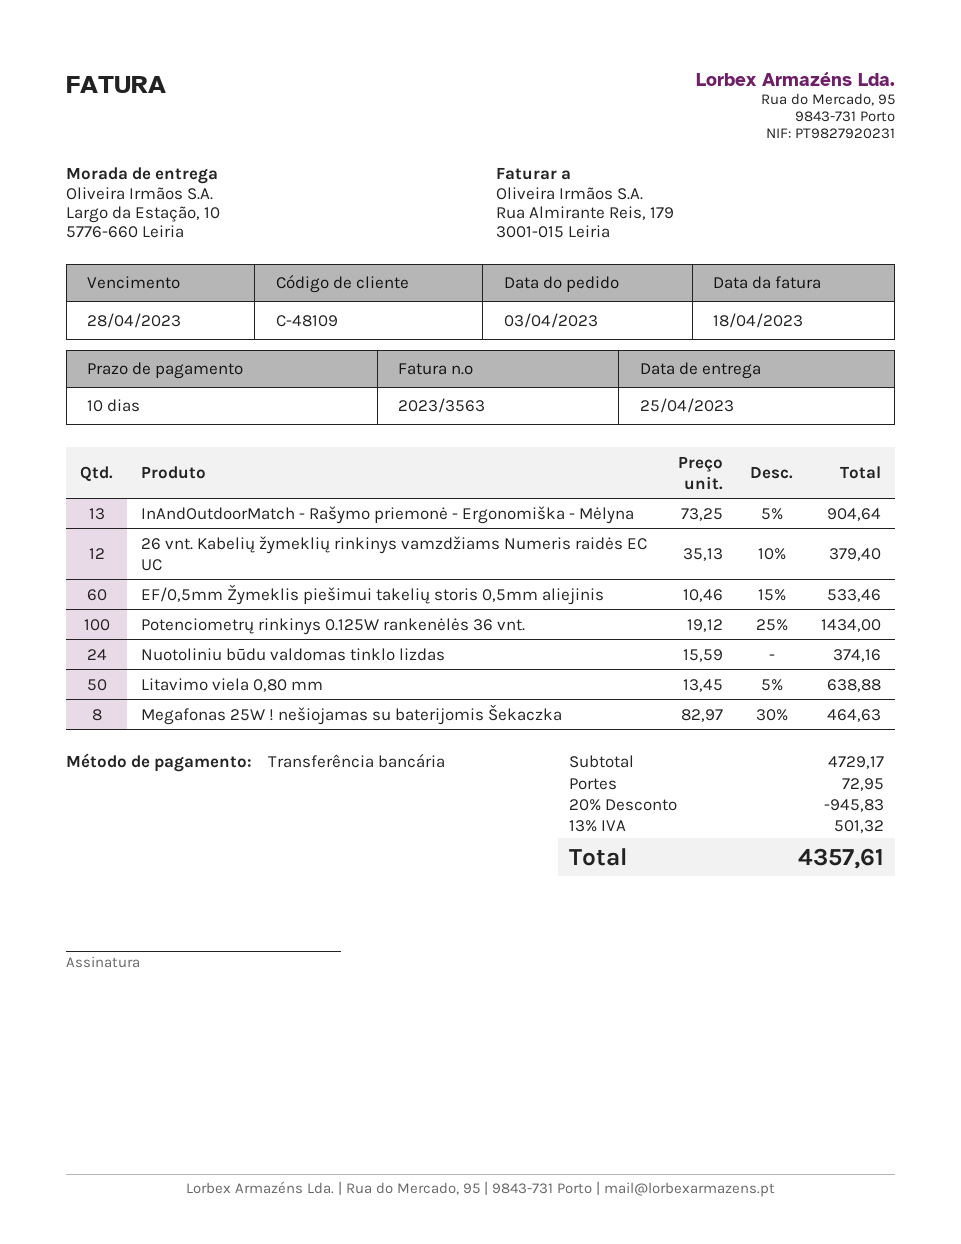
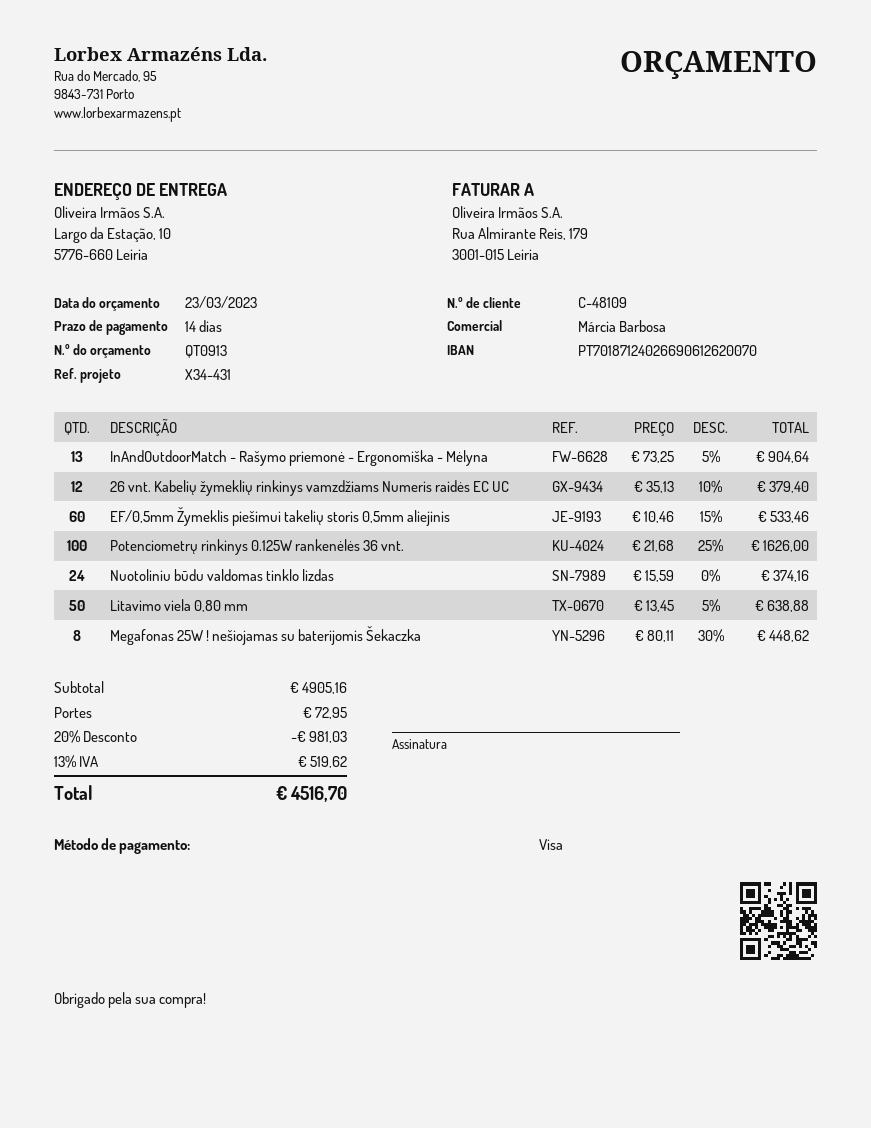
payment terms: 10 days -> 14 days
payment method: bank transfer -> Visa
Potenciometrų rinkinys 0.125W rankenėlės 36 vnt.: 100 x 19.12 - 25% = 1434.00 -> 100 x 21.68 - 25% = 1626.00
Megafonas 25W ! nešiojamas su baterijomis Šekaczka: 8 x 82.97 - 30% = 464.63 -> 8 x 80.11 - 30% = 448.62
subtotal: 4729.17 -> 4905.16
discount: 20% = 945.83 -> 20% = 981.03
tax: 13% = 501.32 -> 13% = 519.62
total: 4357.61 -> 4516.70

